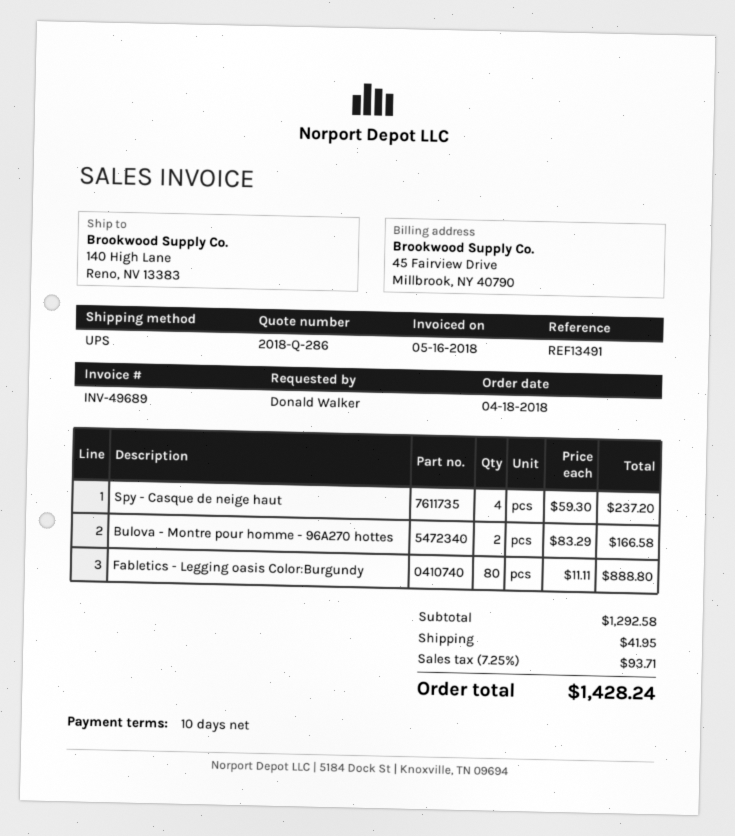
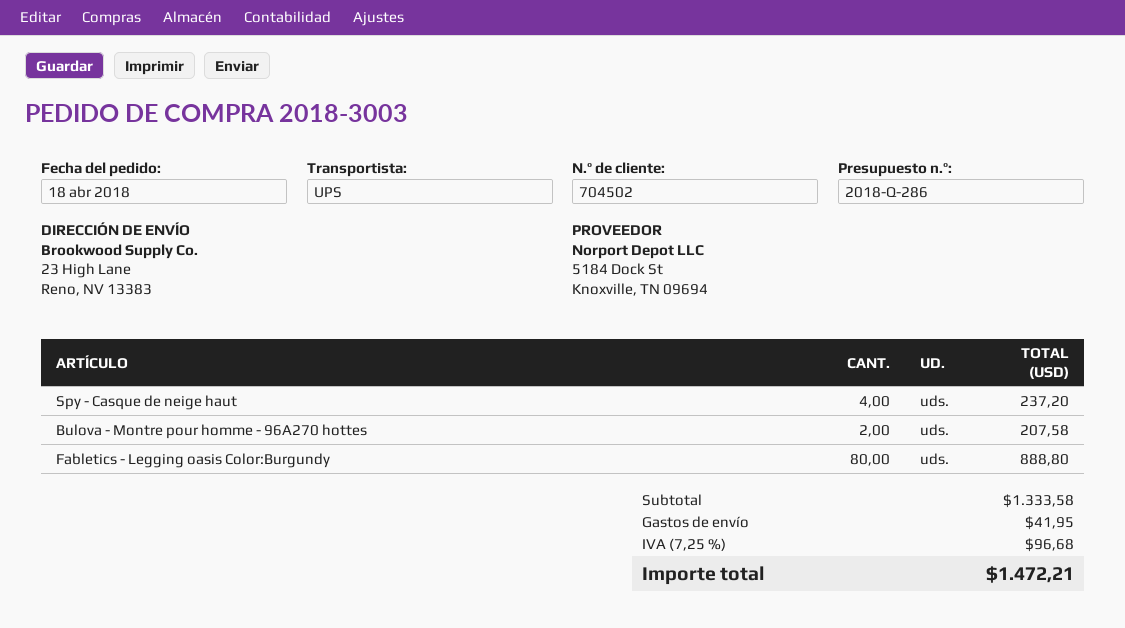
ship to: 140 High Lane, Reno, NV 13383 -> 23 High Lane, Reno, NV 13383
Bulova - Montre pour homme - 96A270 hottes: 2 for 166.58 -> 2 for 207.58
subtotal: 1292.58 -> 1333.58
tax: 7.25% = 93.71 -> 7.25% = 96.68
total: 1428.24 -> 1472.21

